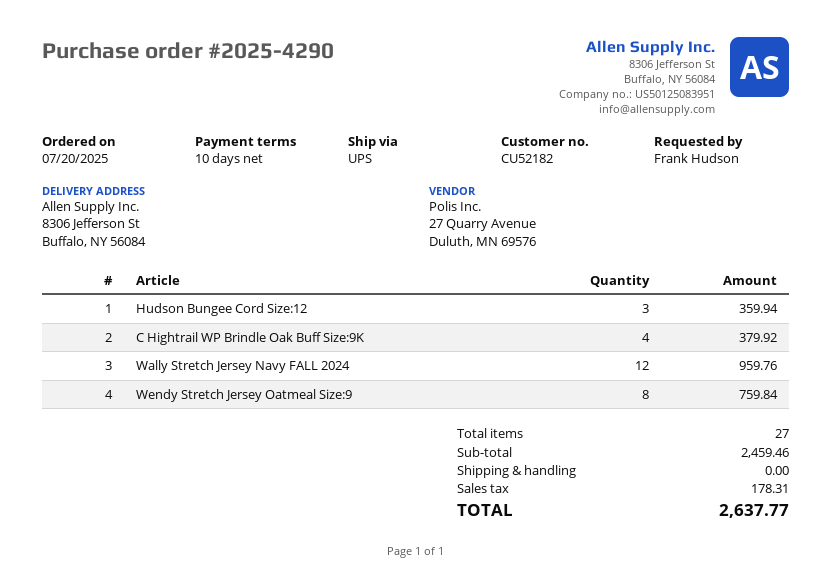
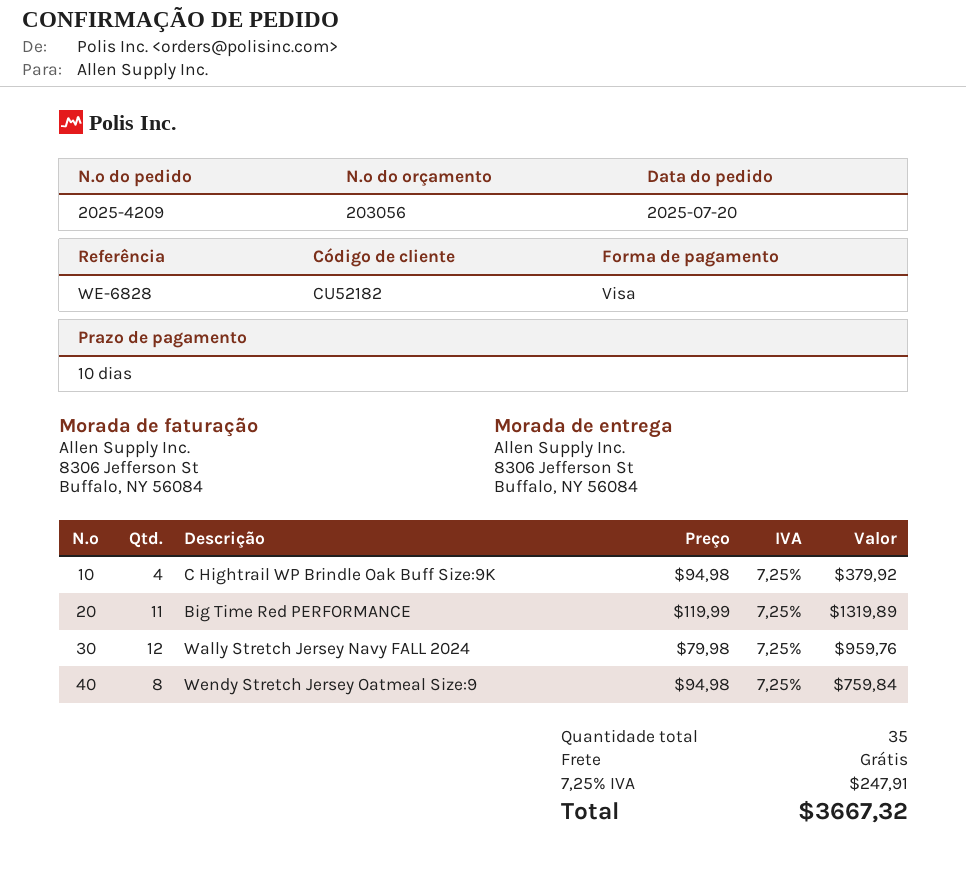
order number: 2025-4290 -> 2025-4209
Hudson Bungee Cord Size:12: 3 for 359.94 -> none
Big Time Red PERFORMANCE: none -> 11 for 1319.89
total quantity: 27 -> 35
tax: 178.31 -> 247.91
total: 2637.77 -> 3667.32

